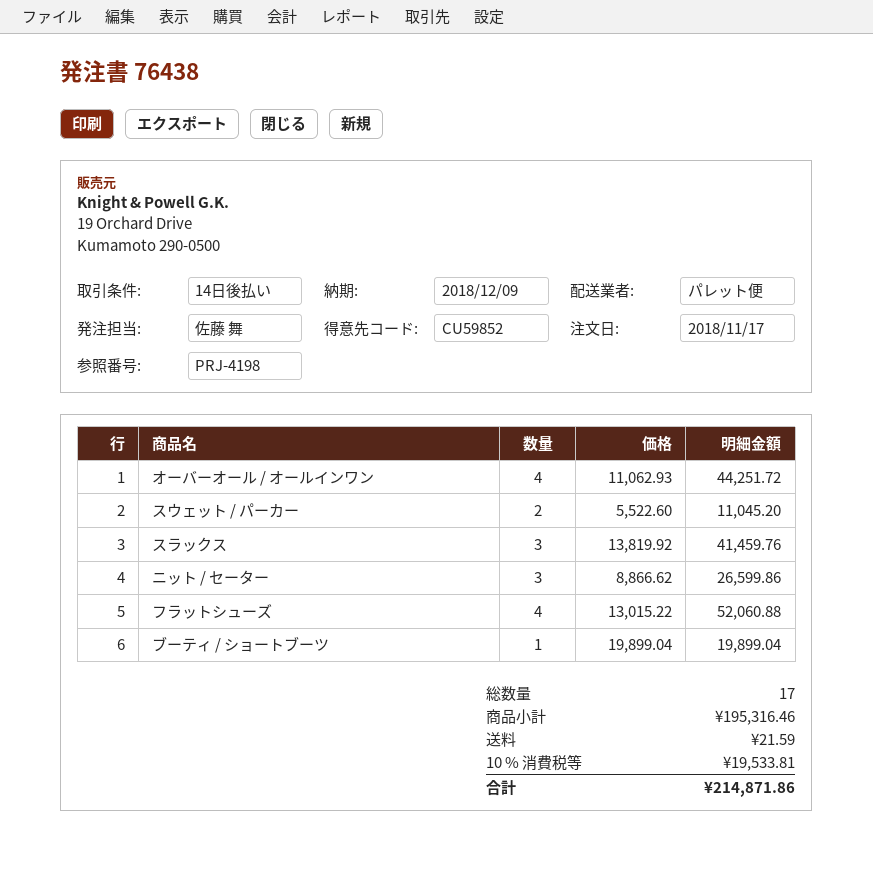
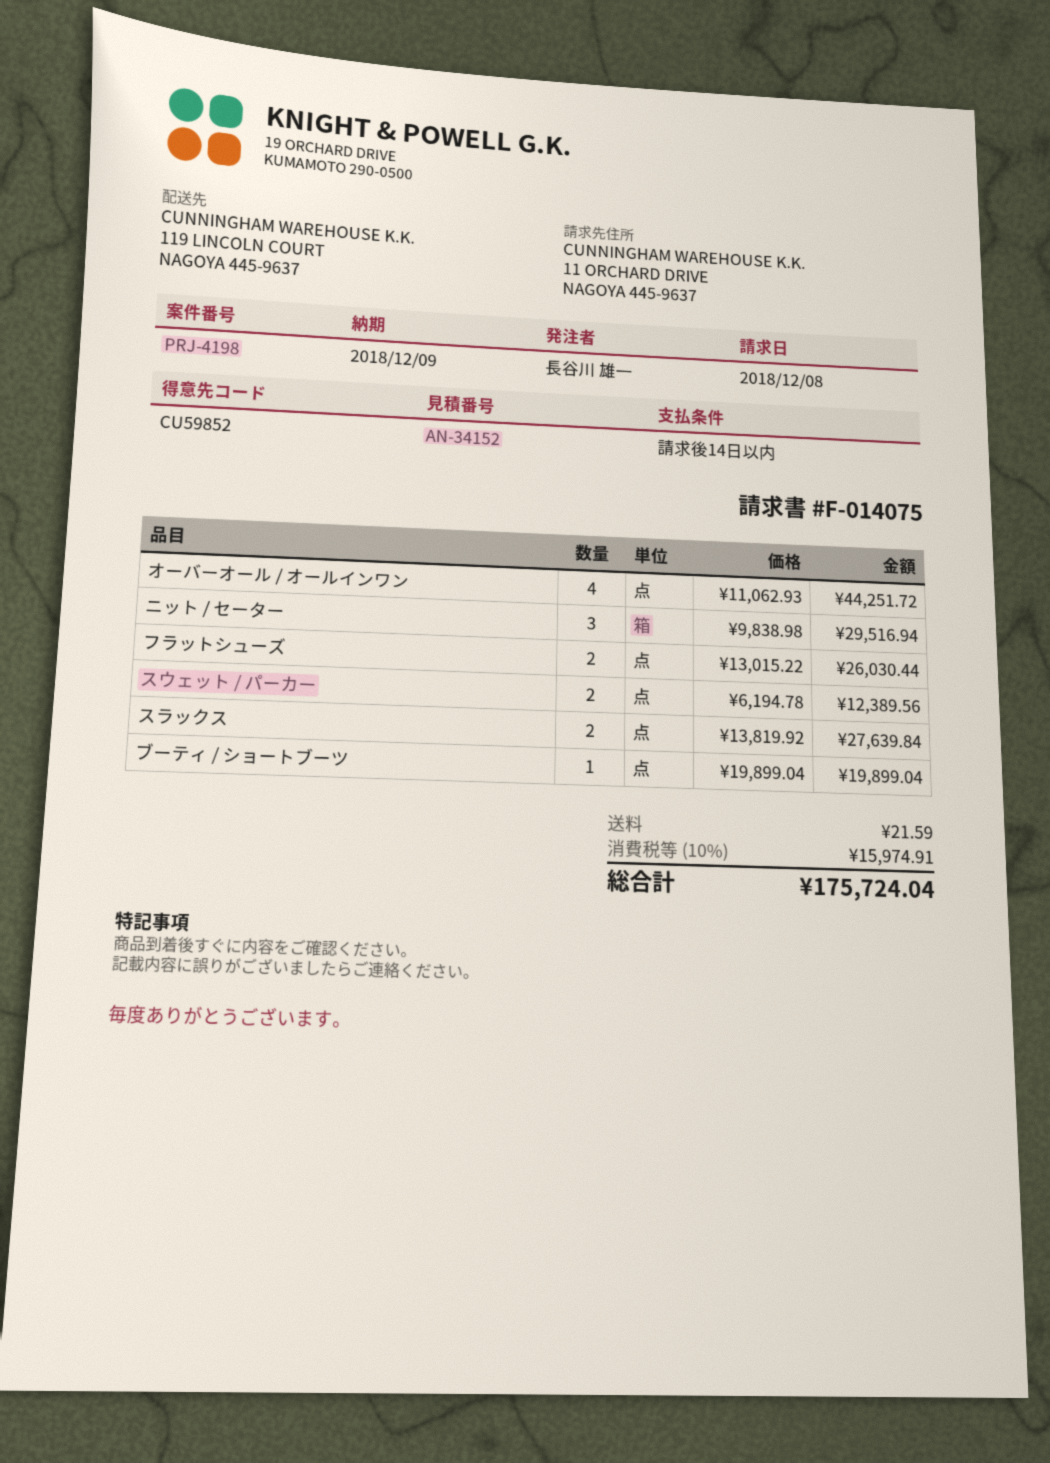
ordered by: 佐藤 舞 -> 長谷川 雄一
スウェット / パーカー: 2 x 5522.60 = 11045.20 -> 2 x 6194.78 = 12389.56
スラックス: 3 x 13819.92 = 41459.76 -> 2 x 13819.92 = 27639.84
ニット / セーター: 3 x 8866.62 = 26599.86 -> 3 x 9838.98 = 29516.94
フラットシューズ: 4 x 13015.22 = 52060.88 -> 2 x 13015.22 = 26030.44
tax: 10% = 19533.81 -> 10% = 15974.91
total: 214871.86 -> 175724.04

